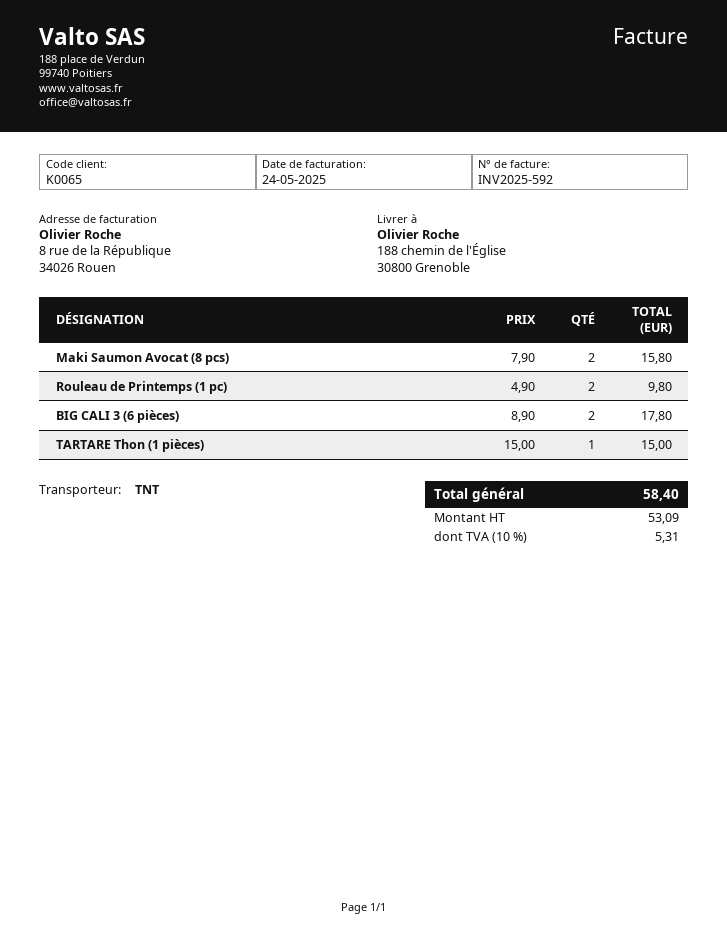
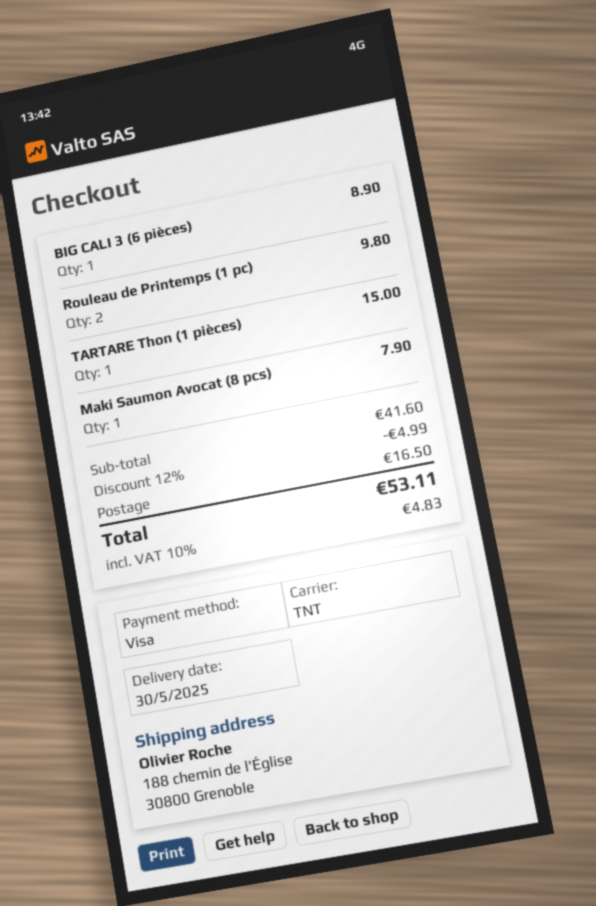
Maki Saumon Avocat (8 pcs): 2 for 15.80 -> 1 for 7.90
BIG CALI 3 (6 pièces): 2 for 17.80 -> 1 for 8.90
discount: none -> 12% = 4.99
shipping: none -> 16.50
tax: 10% = 5.31 -> 10% = 4.83
total: 58.40 -> 53.11

